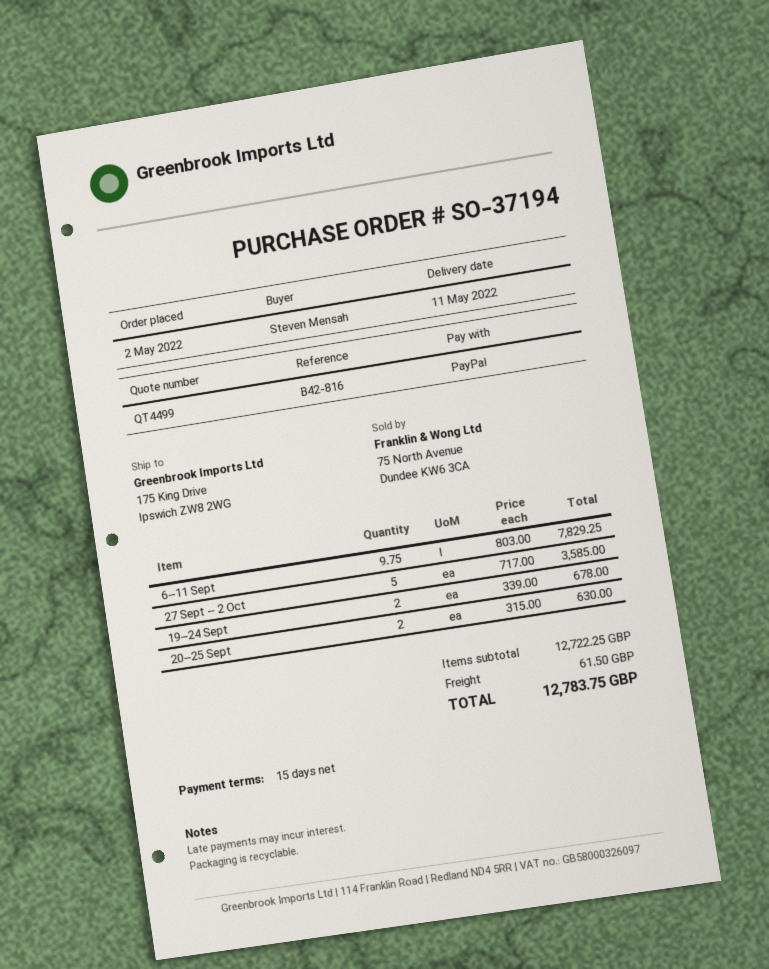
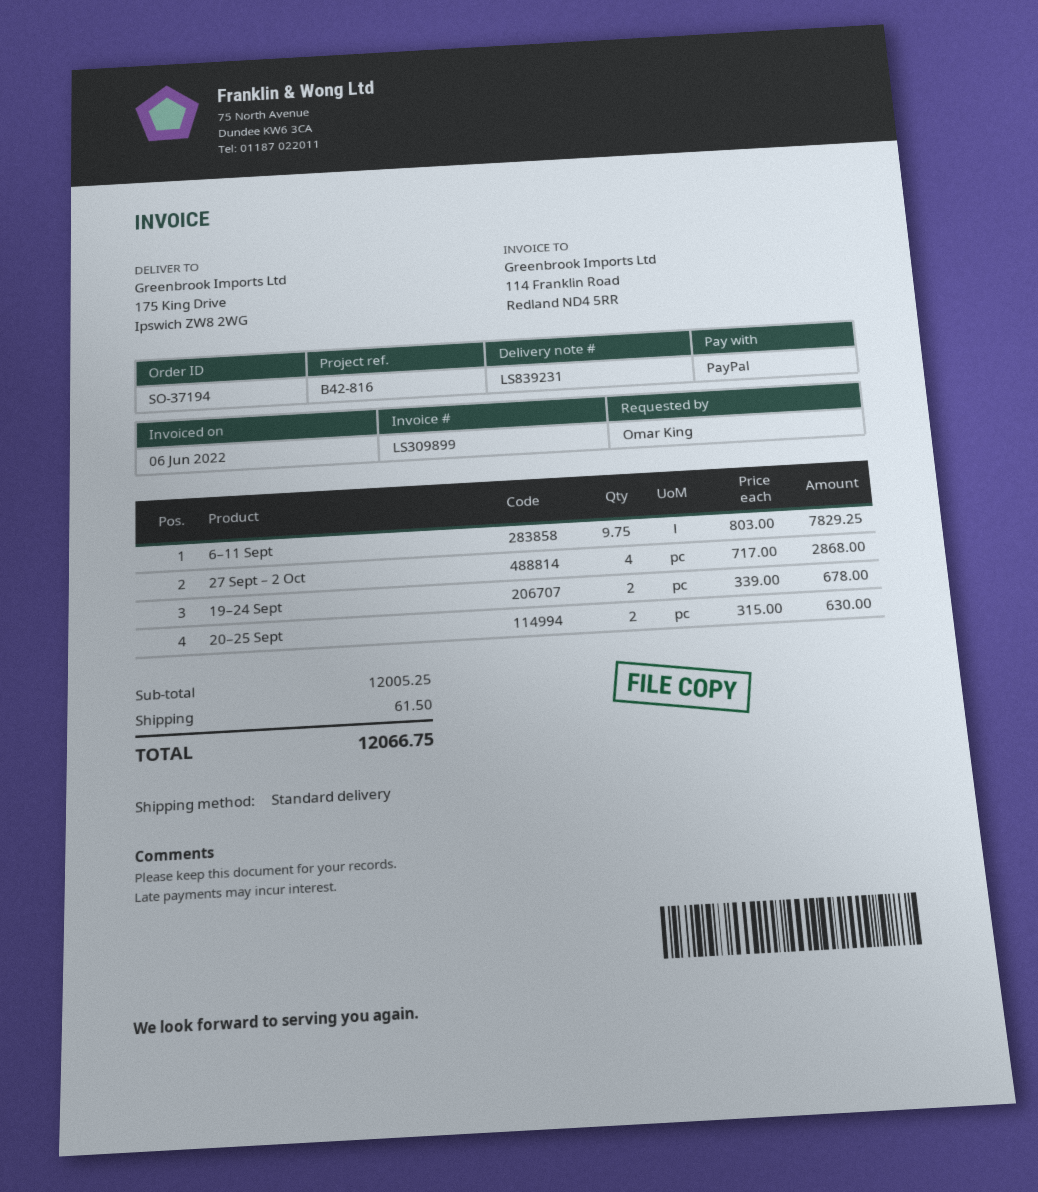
ordered by: Steven Mensah -> Omar King
27 Sept – 2 Oct: 5 x 717.00 = 3585.00 -> 4 x 717.00 = 2868.00
subtotal: 12722.25 -> 12005.25
total: 12783.75 -> 12066.75

